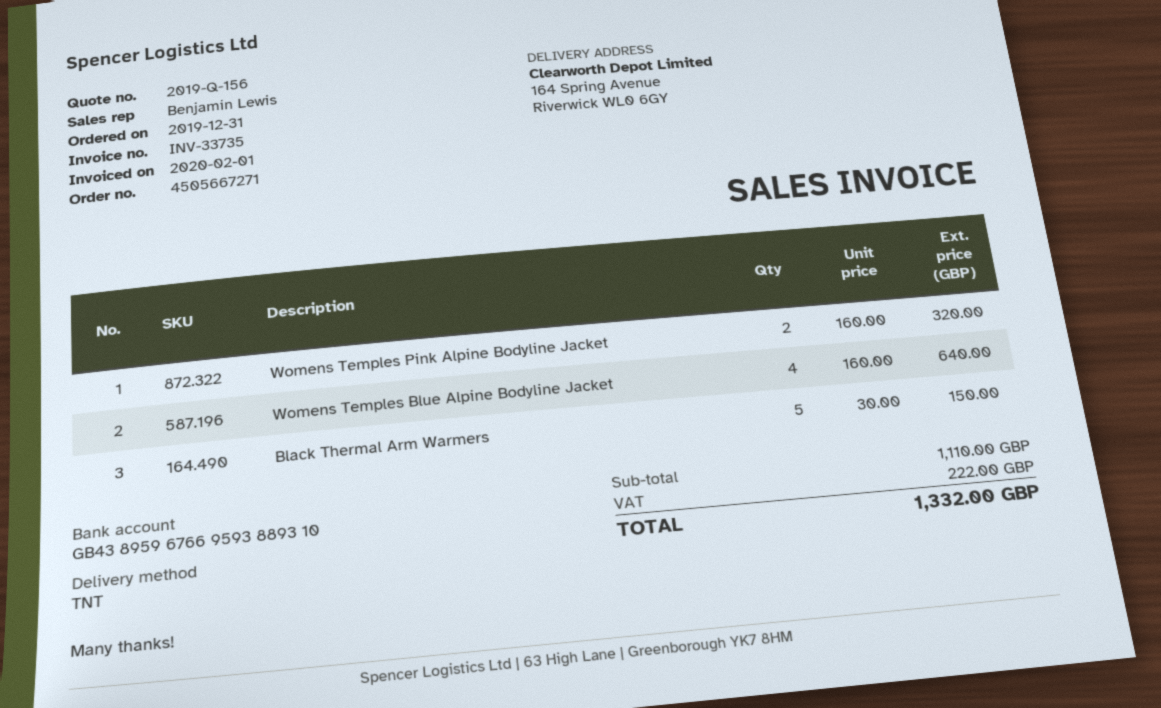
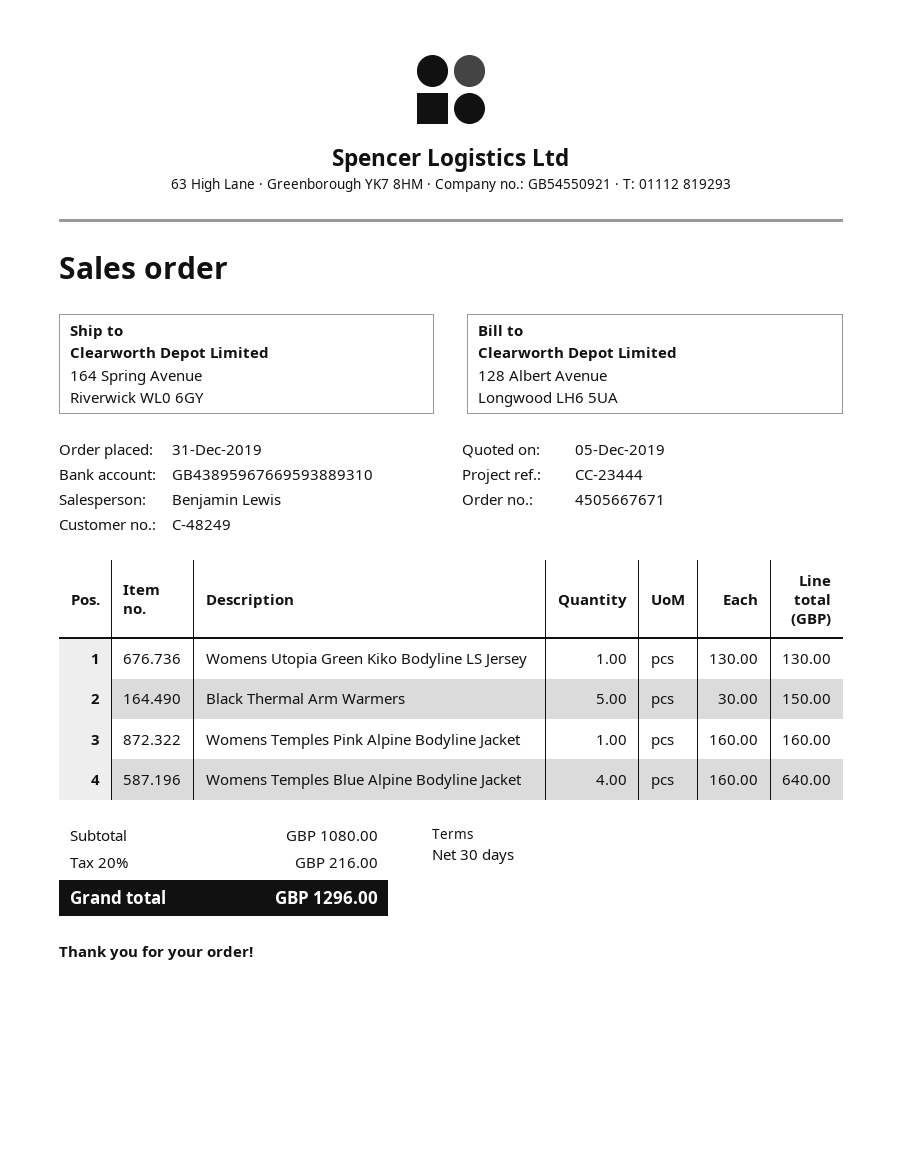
order number: 4505667271 -> 4505667671
Womens Temples Pink Alpine Bodyline Jacket: 2 x 160.00 = 320.00 -> 1 x 160.00 = 160.00
Womens Utopia Green Kiko Bodyline LS Jersey: none -> 1 x 130.00 = 130.00
subtotal: 1110.00 -> 1080.00
tax: 222.00 -> 216.00
total: 1332.00 -> 1296.00

